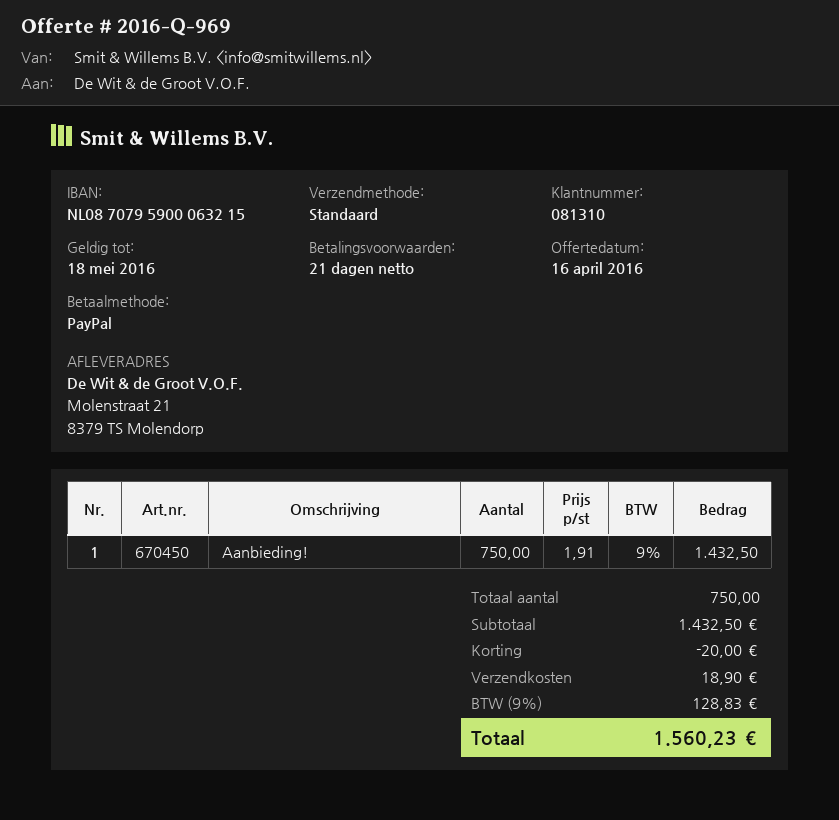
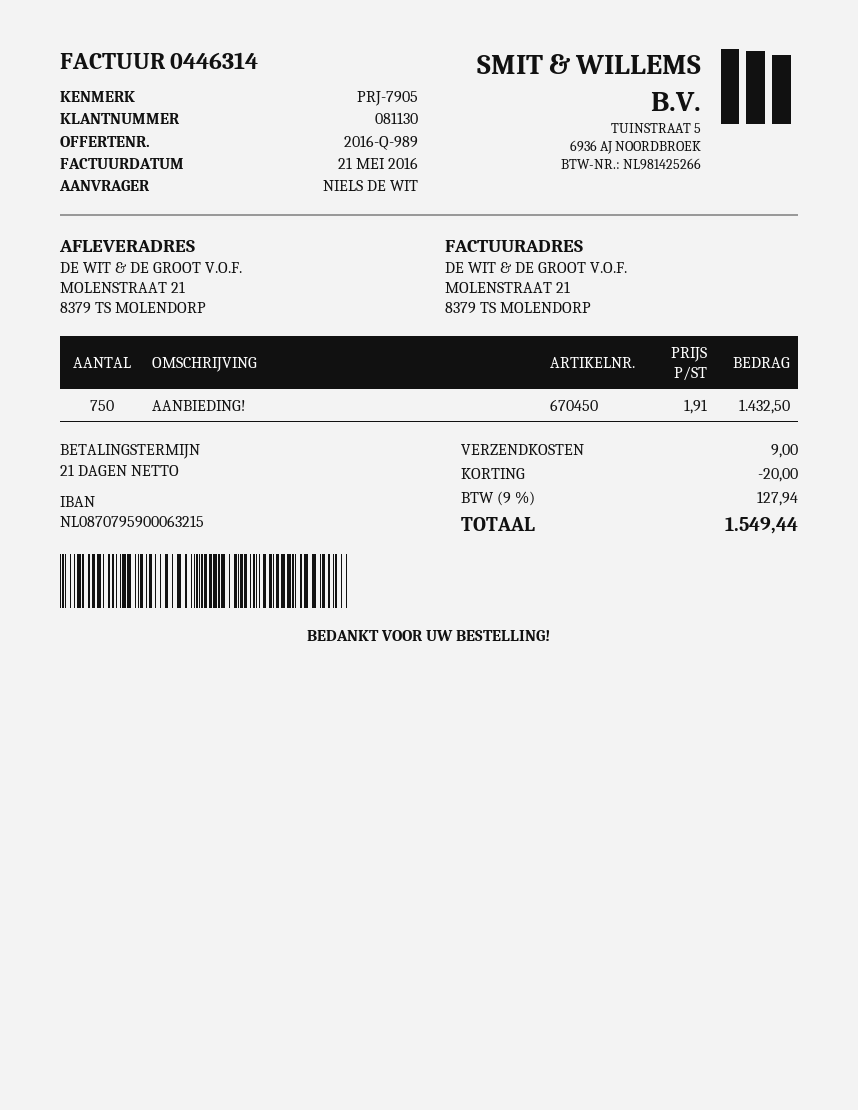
quote number: 2016-Q-969 -> 2016-Q-989
customer number: 081310 -> 081130
shipping: 18.90 -> 9.00
tax: 9% = 128.83 -> 9% = 127.94
total: 1560.23 -> 1549.44

